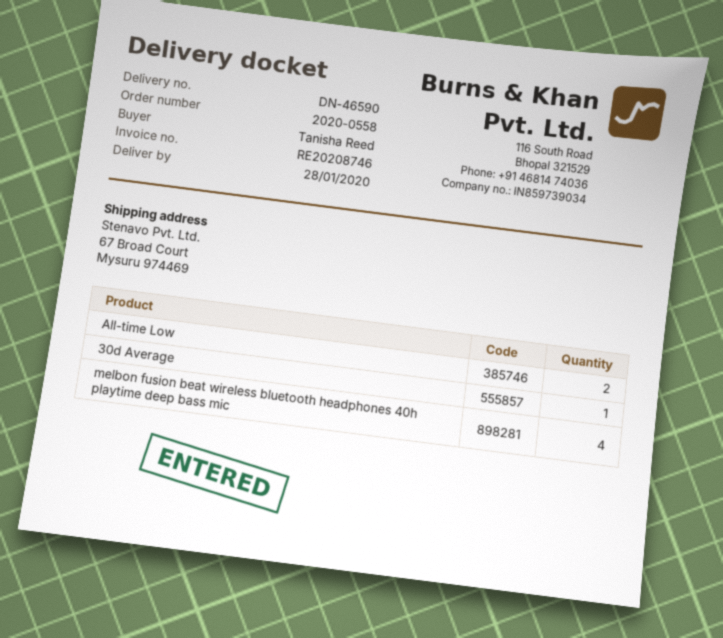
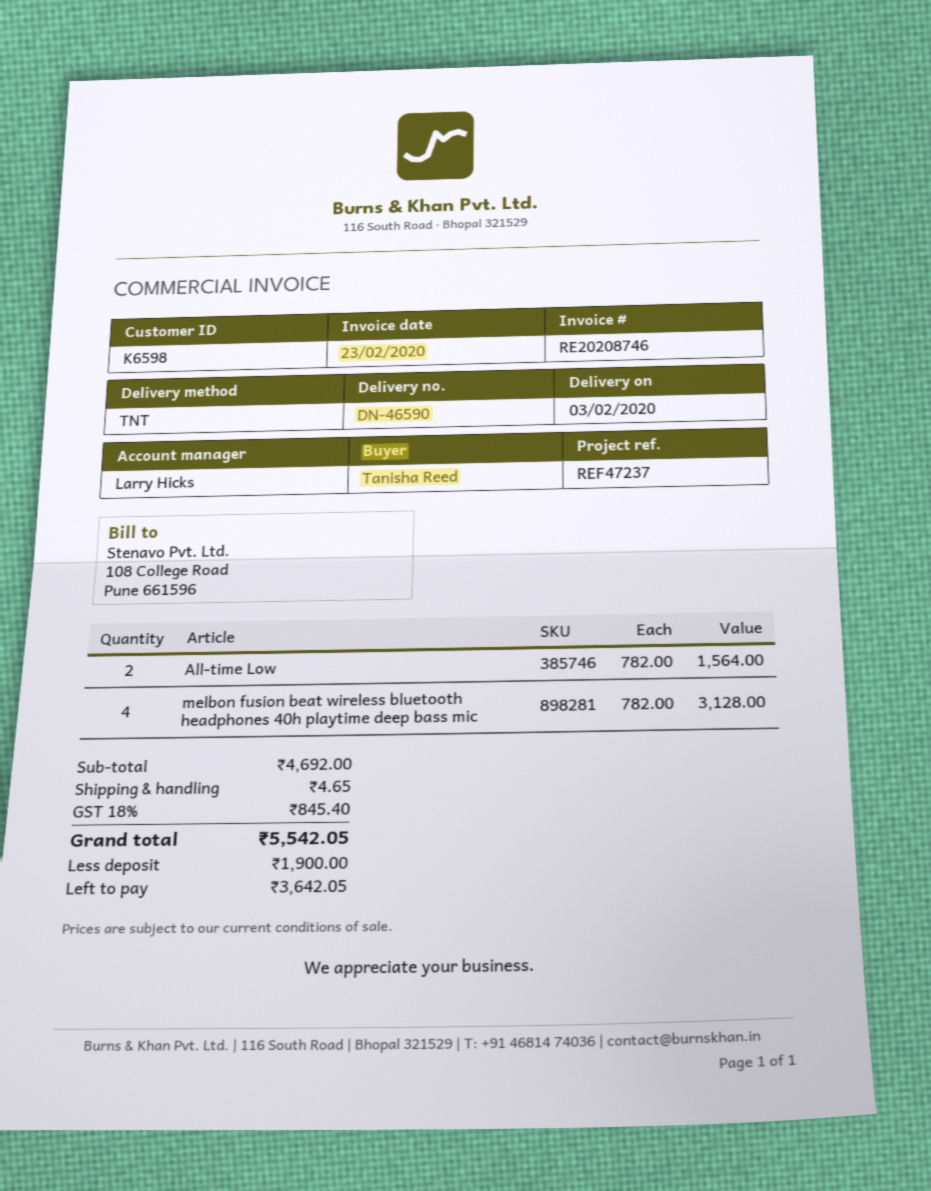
delivery date: 2020-01-28 -> 2020-02-03
30d Average: 1 -> none

